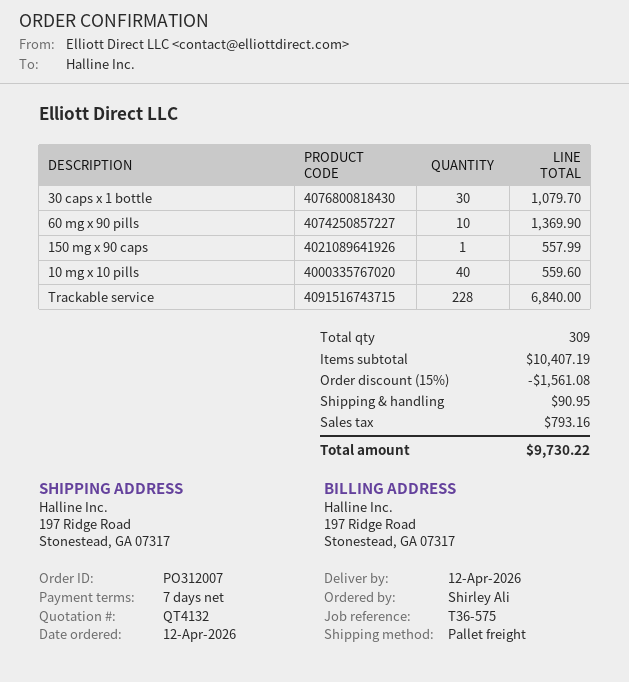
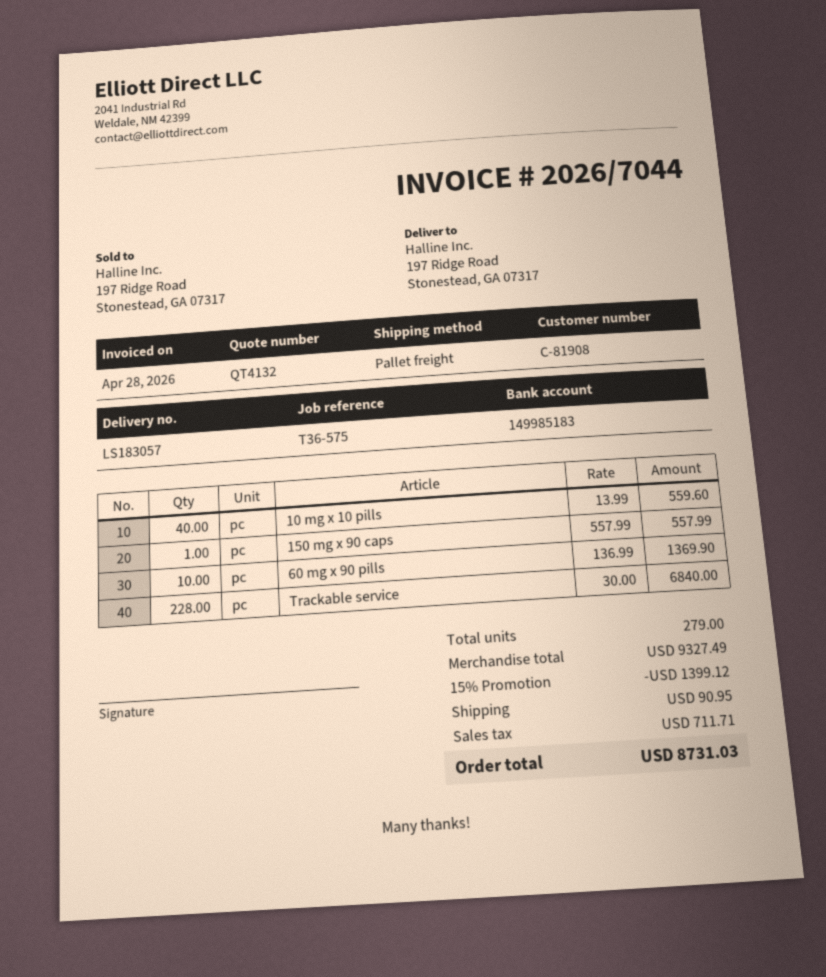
30 caps x 1 bottle: 30 for 1079.70 -> none
total quantity: 309 -> 279
subtotal: 10407.19 -> 9327.49
discount: 15% = 1561.08 -> 15% = 1399.12
tax: 793.16 -> 711.71
total: 9730.22 -> 8731.03

